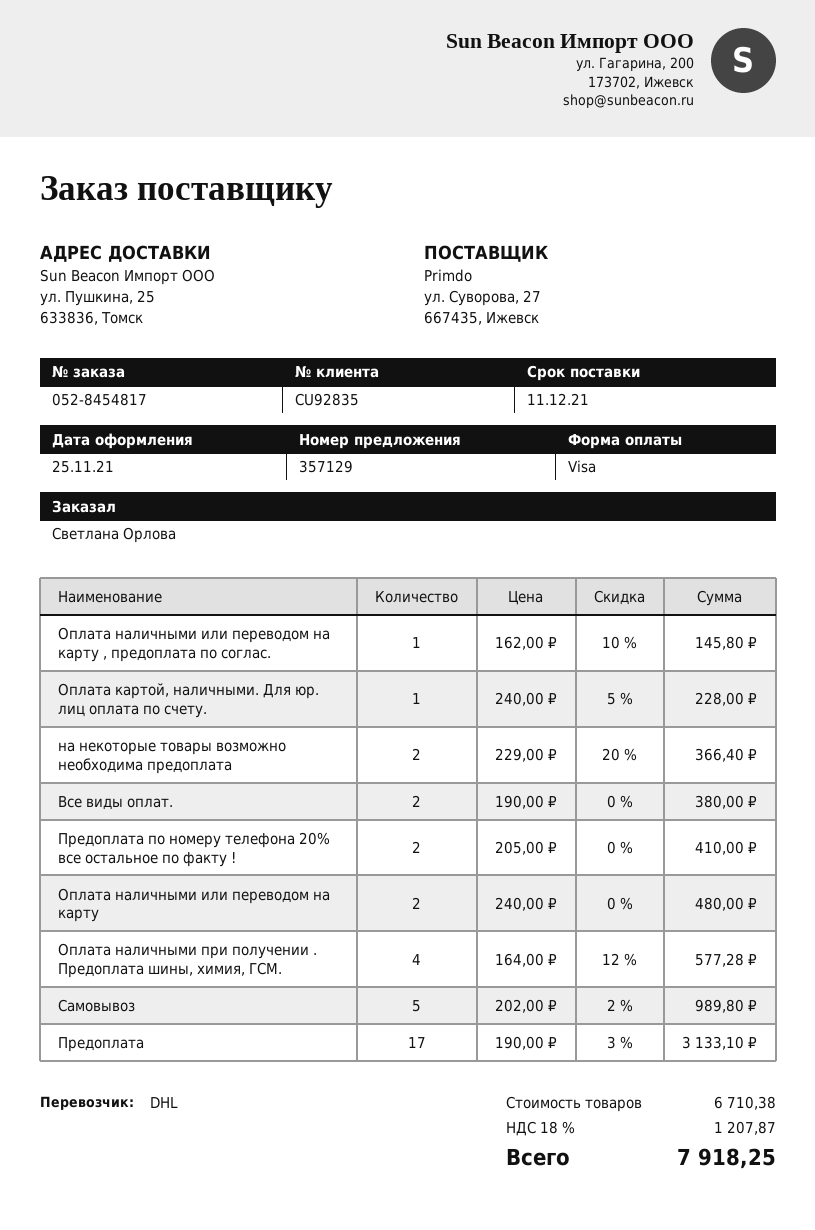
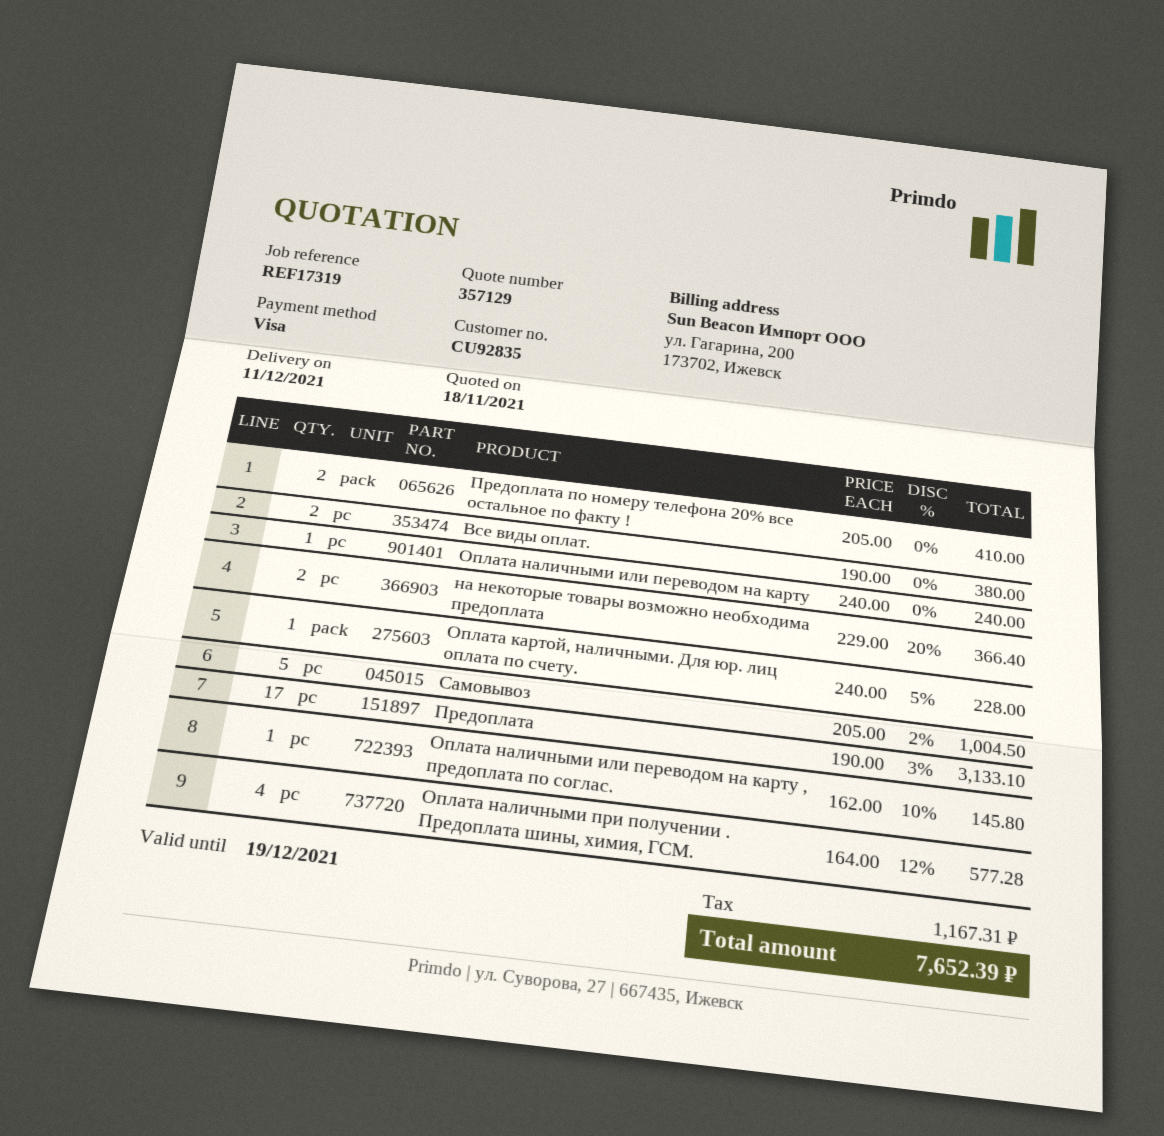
Оплата наличными или переводом на карту: 2 x 240.00 = 480.00 -> 1 x 240.00 = 240.00
Самовывоз: 5 x 202.00 - 2% = 989.80 -> 5 x 205.00 - 2% = 1004.50
tax: 1207.87 -> 1167.31
total: 7918.25 -> 7652.39

